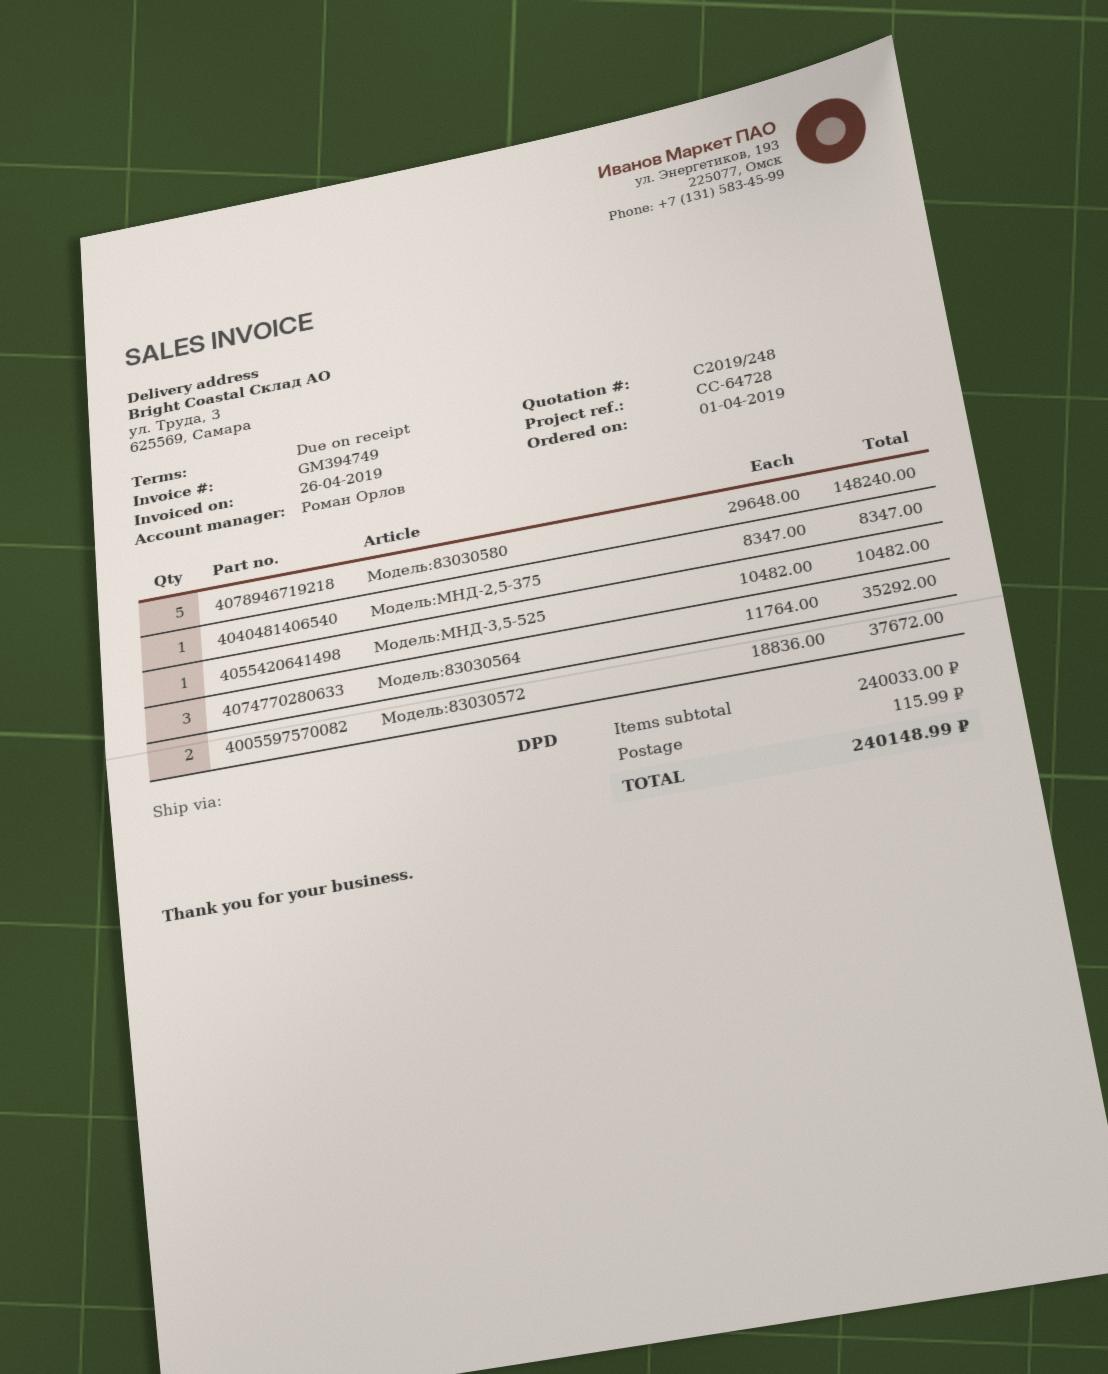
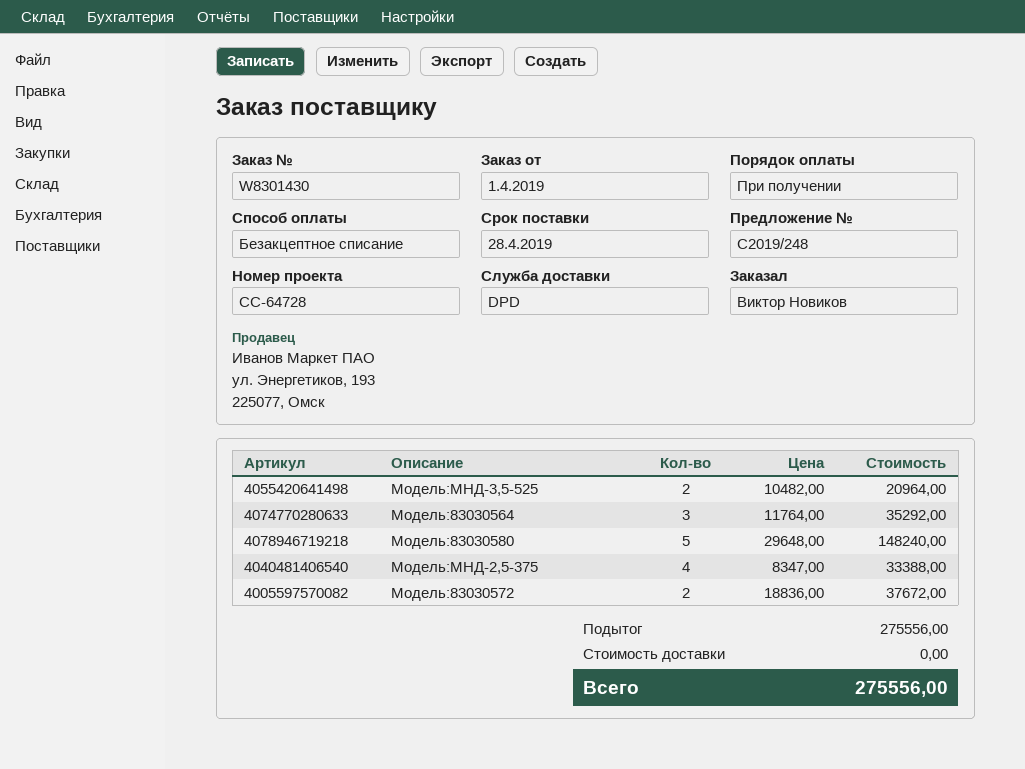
Модель:МНД-2,5-375: 1 x 8347.00 = 8347.00 -> 4 x 8347.00 = 33388.00
Модель:МНД-3,5-525: 1 x 10482.00 = 10482.00 -> 2 x 10482.00 = 20964.00
subtotal: 240033.00 -> 275556.00
shipping: 115.99 -> 0.00
total: 240148.99 -> 275556.00

